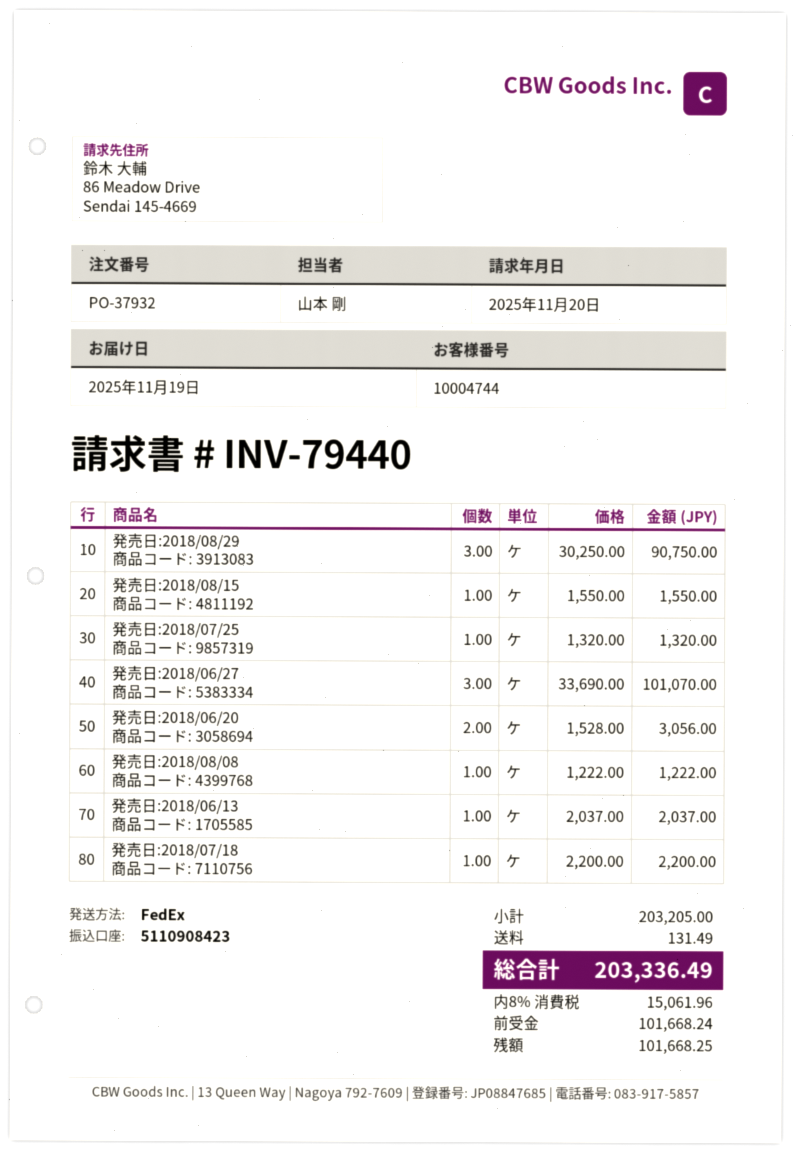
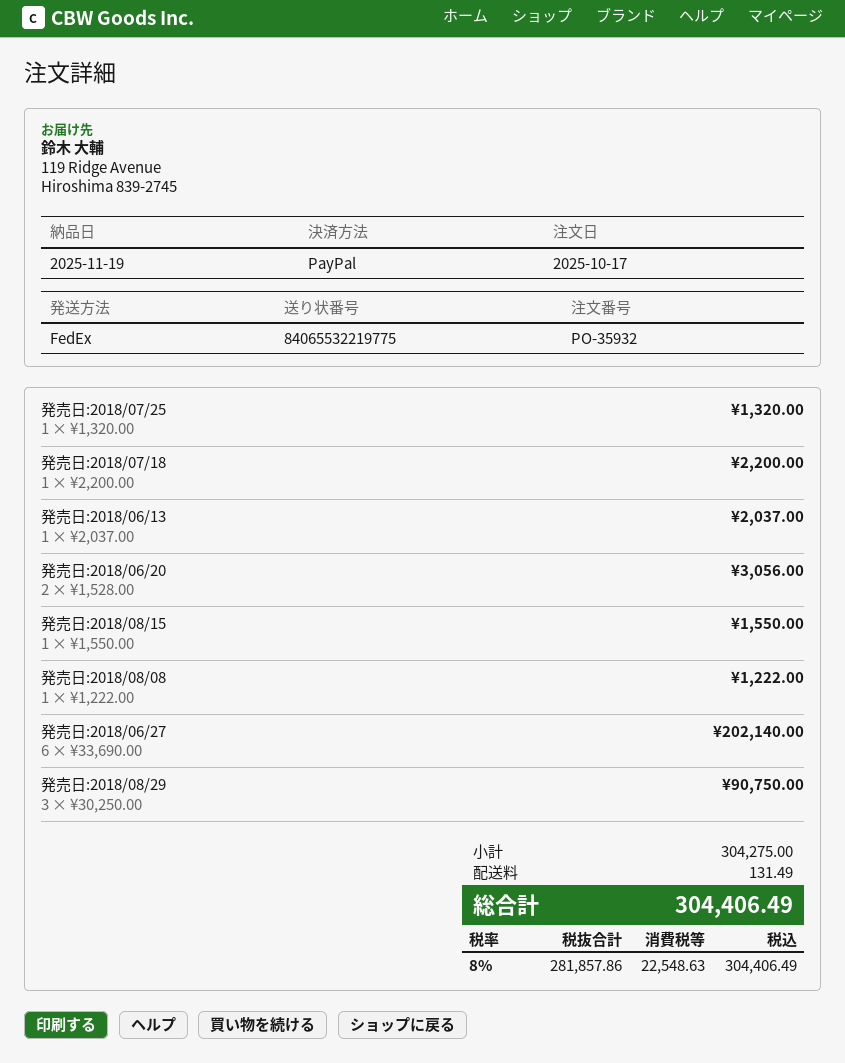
order number: PO-37932 -> PO-35932
発売日:2018/06/27: 3 x 33690.00 = 101070.00 -> 6 x 33690.00 = 202140.00
subtotal: 203205.00 -> 304275.00
tax: 8% = 15061.96 -> 8% = 22548.63
total: 203336.49 -> 304406.49

